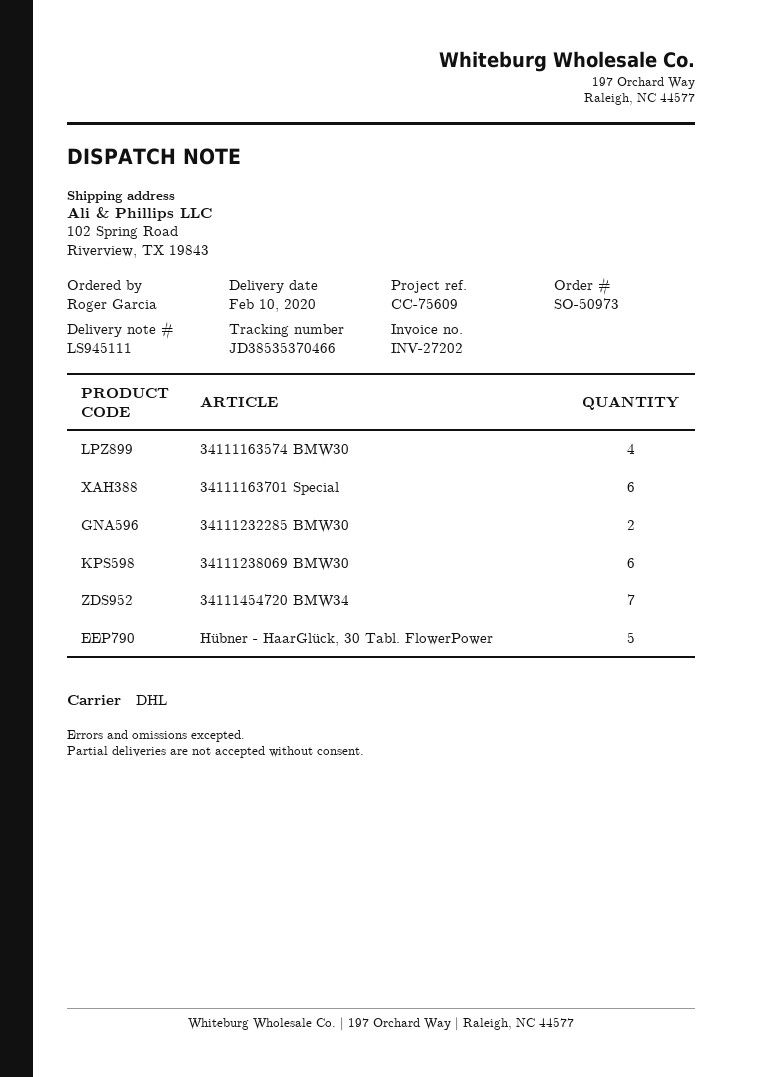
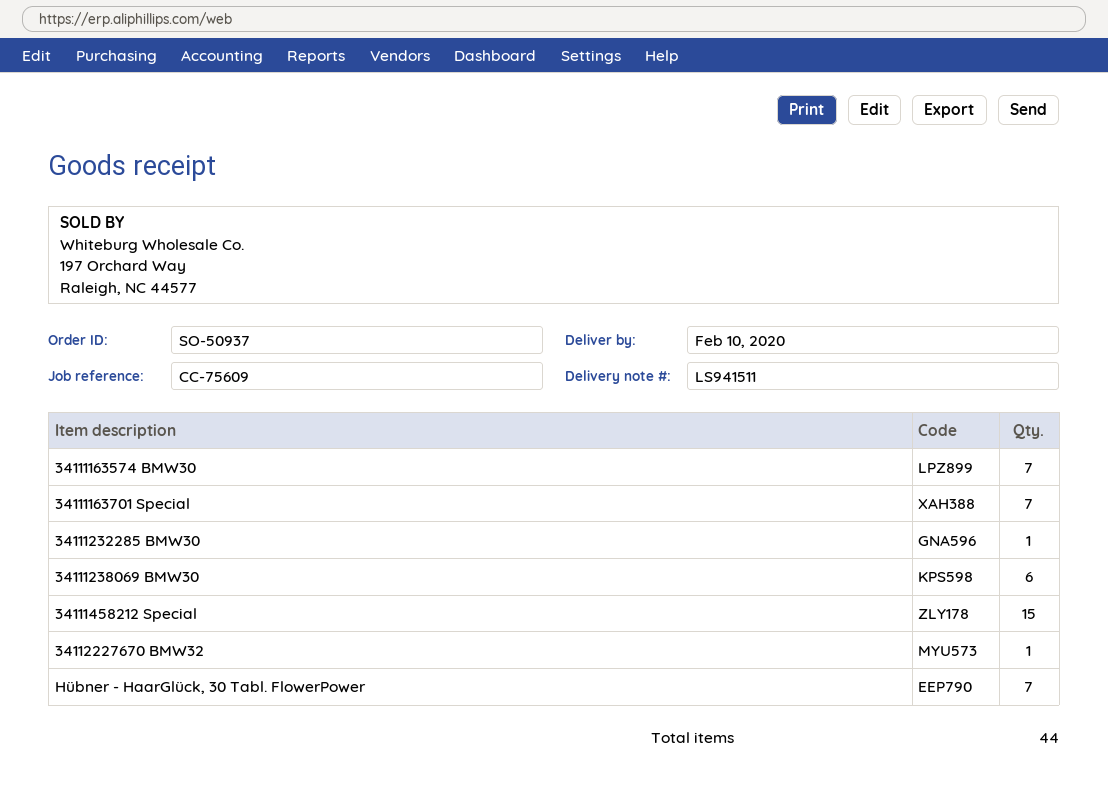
order number: SO-50973 -> SO-50937
delivery note number: LS945111 -> LS941511
34111163574 BMW30: 4 -> 7
34111163701 Special: 6 -> 7
34111232285 BMW30: 2 -> 1
34111454720 BMW34: 7 -> none
Hübner - HaarGlück, 30 Tabl. FlowerPower: 5 -> 7
34111458212 Special: none -> 15
34112227670 BMW32: none -> 1

